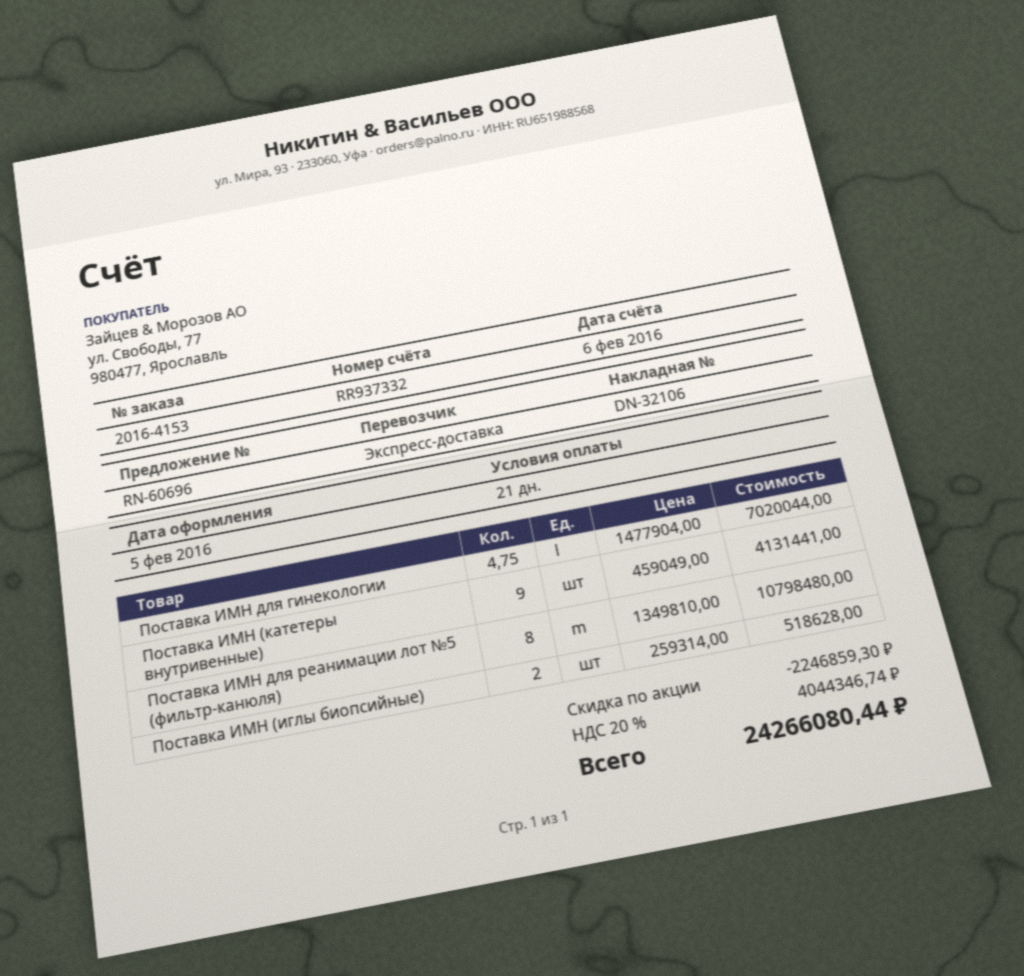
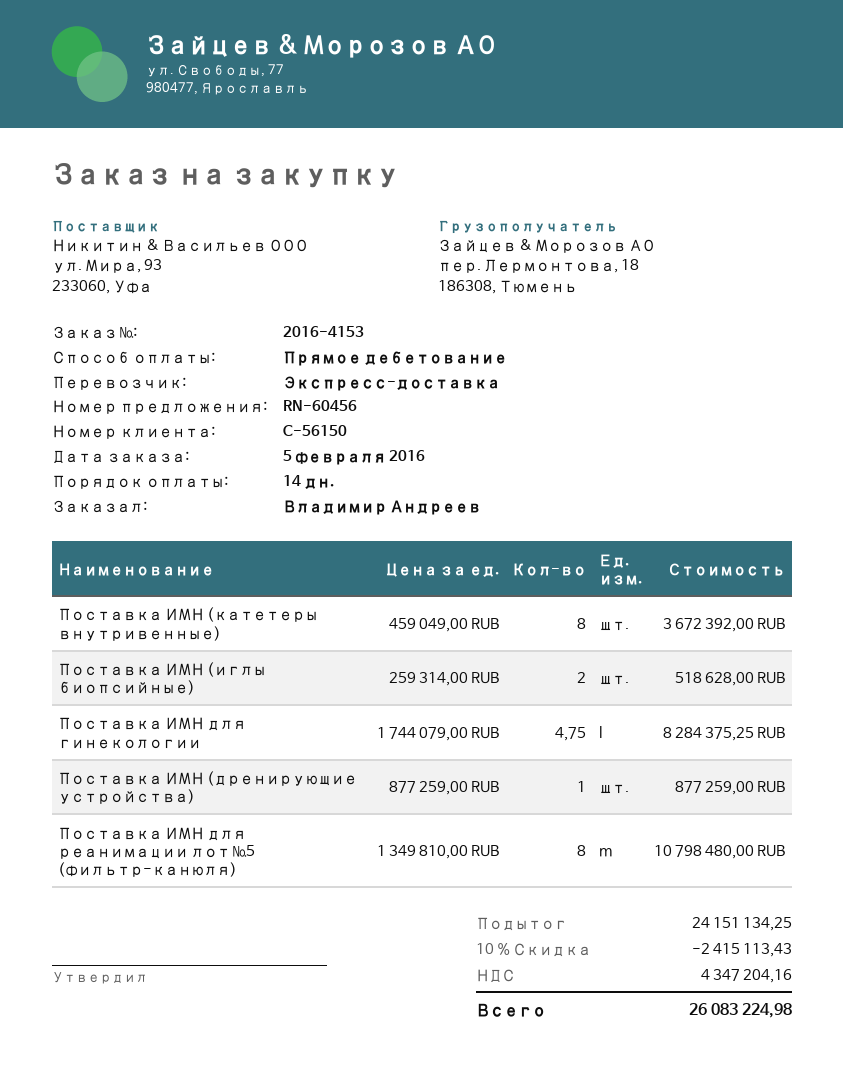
quote number: RN-60696 -> RN-60456
payment terms: 21 days -> 14 days
Поставка ИМН для гинекологии: 4.75 x 1477904.00 = 7020044.00 -> 4.75 x 1744079.00 = 8284375.25
Поставка ИМН (катетеры внутривенные): 9 x 459049.00 = 4131441.00 -> 8 x 459049.00 = 3672392.00
Поставка ИМН (дренирующие устройства): none -> 1 x 877259.00 = 877259.00
discount: 2246859.30 -> 2415113.43
tax: 4044346.74 -> 4347204.16
total: 24266080.44 -> 26083224.98

